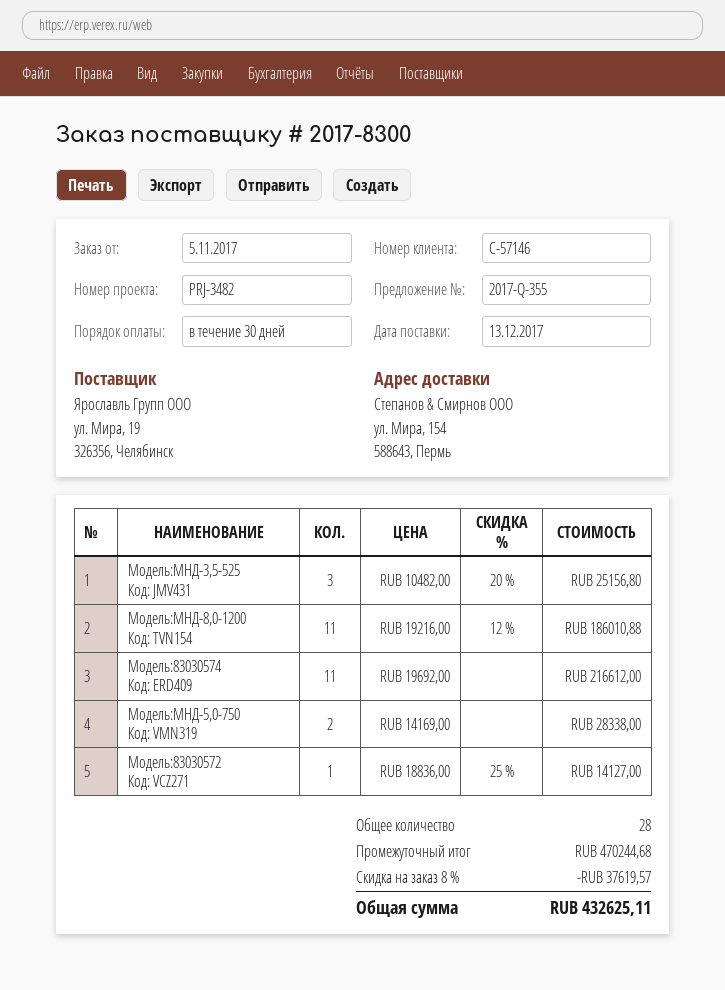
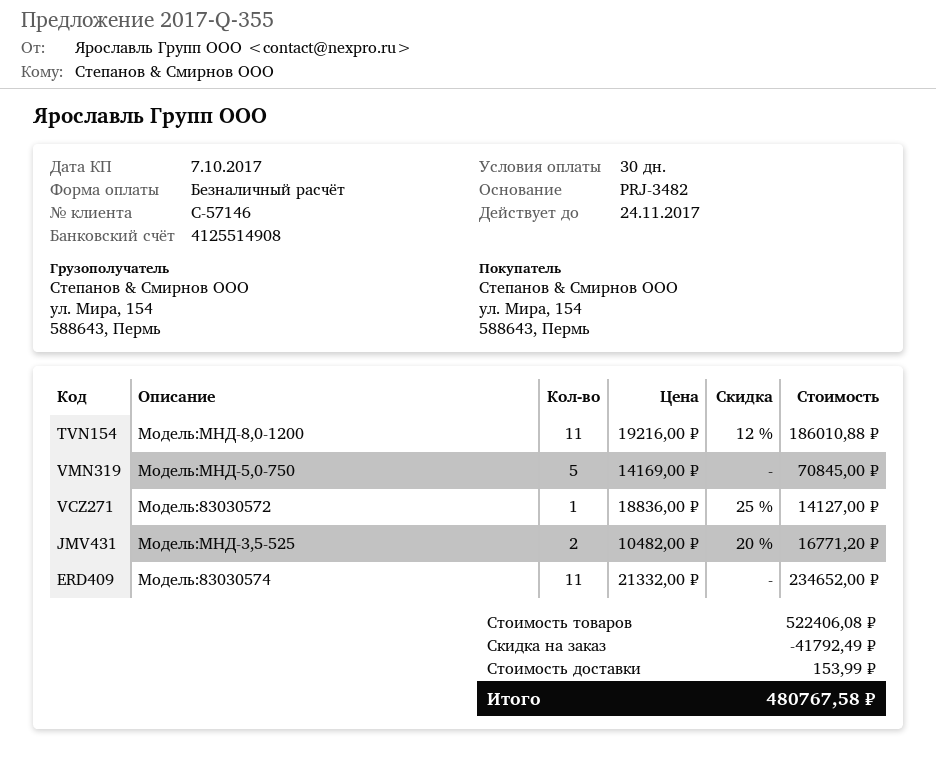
Модель:МНД-3,5-525: 3 x 10482.00 - 20% = 25156.80 -> 2 x 10482.00 - 20% = 16771.20
Модель:83030574: 11 x 19692.00 = 216612.00 -> 11 x 21332.00 = 234652.00
Модель:МНД-5,0-750: 2 x 14169.00 = 28338.00 -> 5 x 14169.00 = 70845.00
subtotal: 470244.68 -> 522406.08
discount: 37619.57 -> 41792.49
shipping: none -> 153.99
total: 432625.11 -> 480767.58

